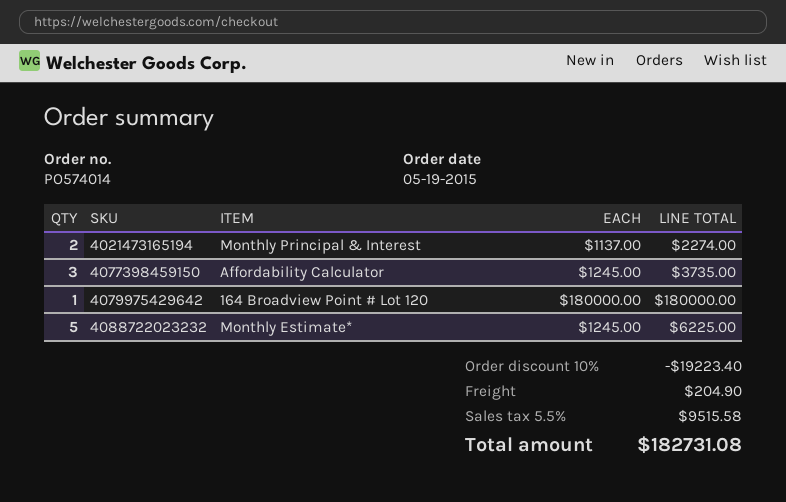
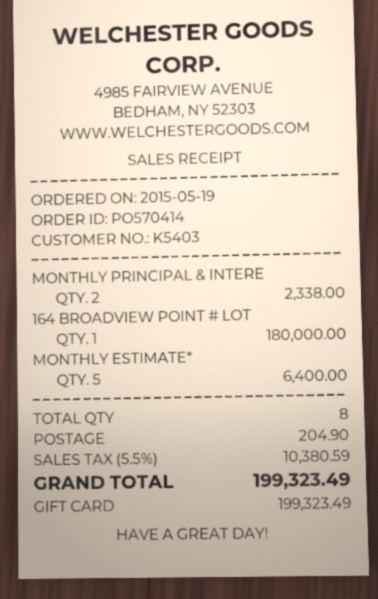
order number: PO574014 -> PO570414
Monthly Principal & Interest: 2 for 2274.00 -> 2 for 2338.00
Affordability Calculator: 3 for 3735.00 -> none
Monthly Estimate*: 5 for 6225.00 -> 5 for 6400.00
discount: 10% = 19223.40 -> none
tax: 5.5% = 9515.58 -> 5.5% = 10380.59
total: 182731.08 -> 199323.49

